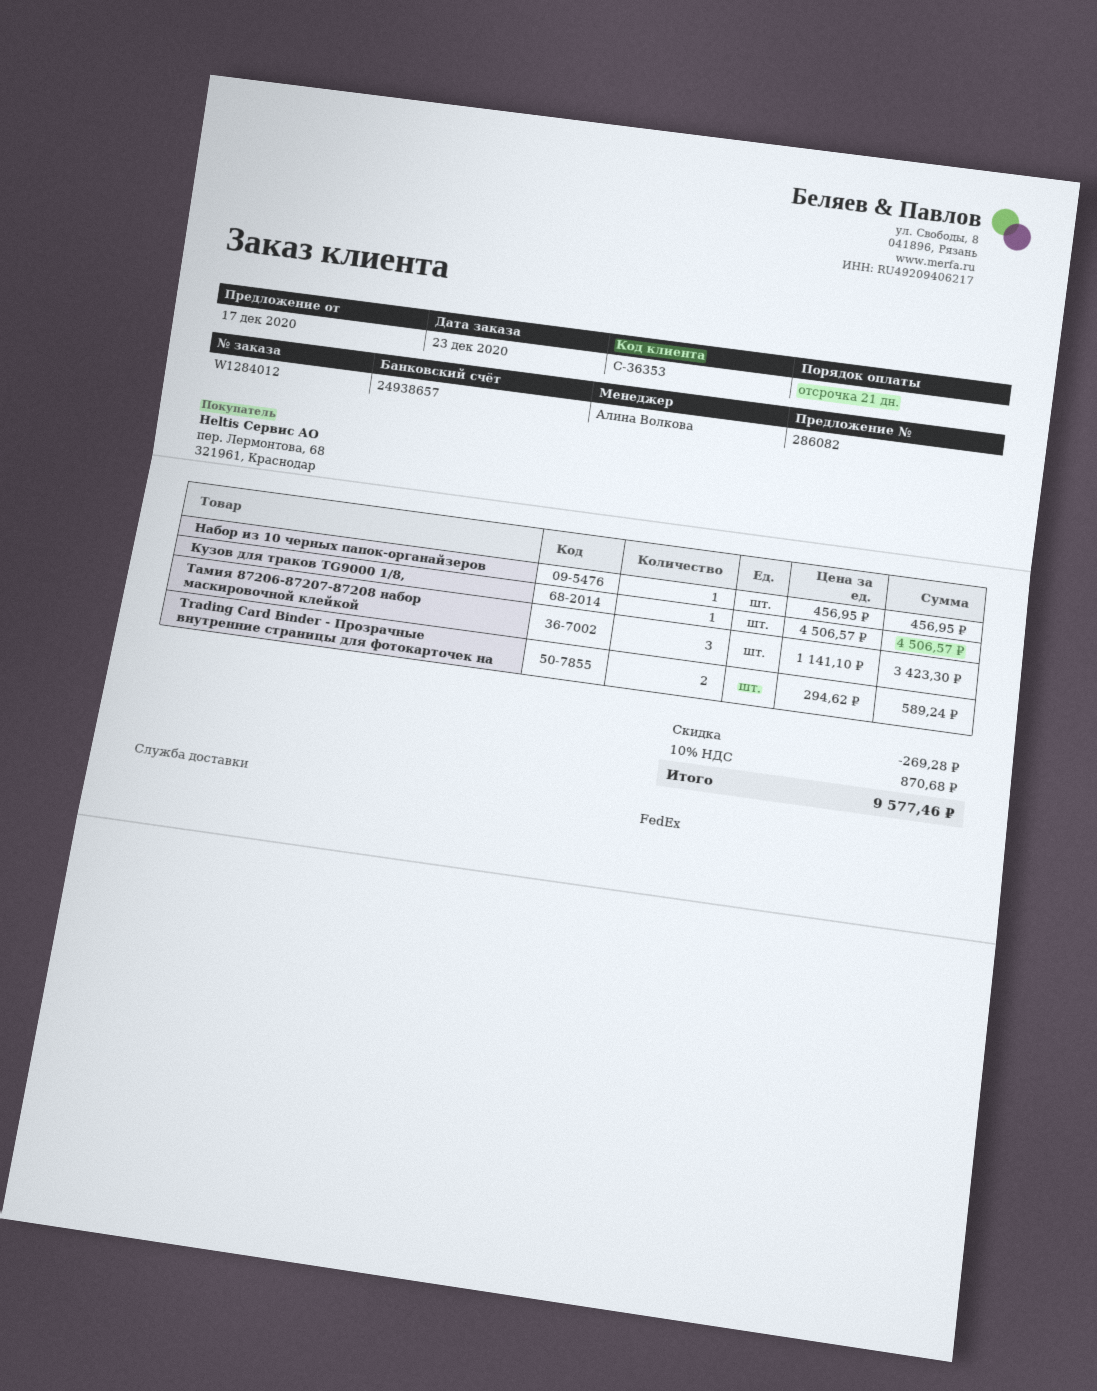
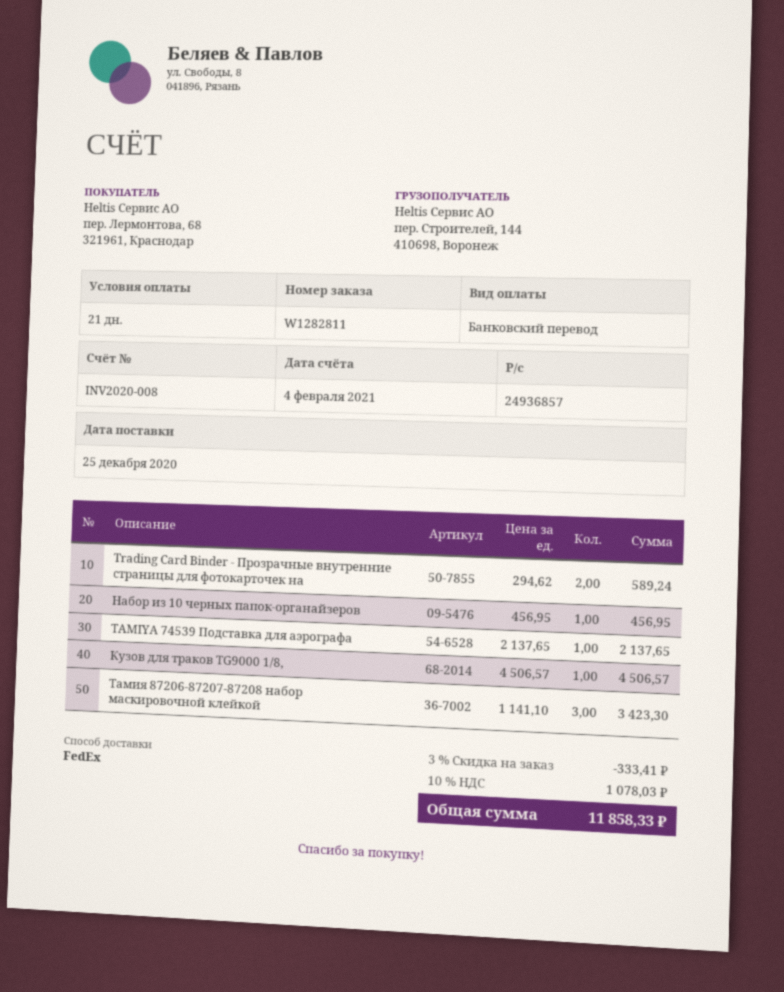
order number: W1284012 -> W1282811
bank account: 24938657 -> 24936857
TAMIYA 74539 Подставка для аэрографа: none -> 1 x 2137.65 = 2137.65
discount: 269.28 -> 333.41
tax: 10% = 870.68 -> 10% = 1078.03
total: 9577.46 -> 11858.33

